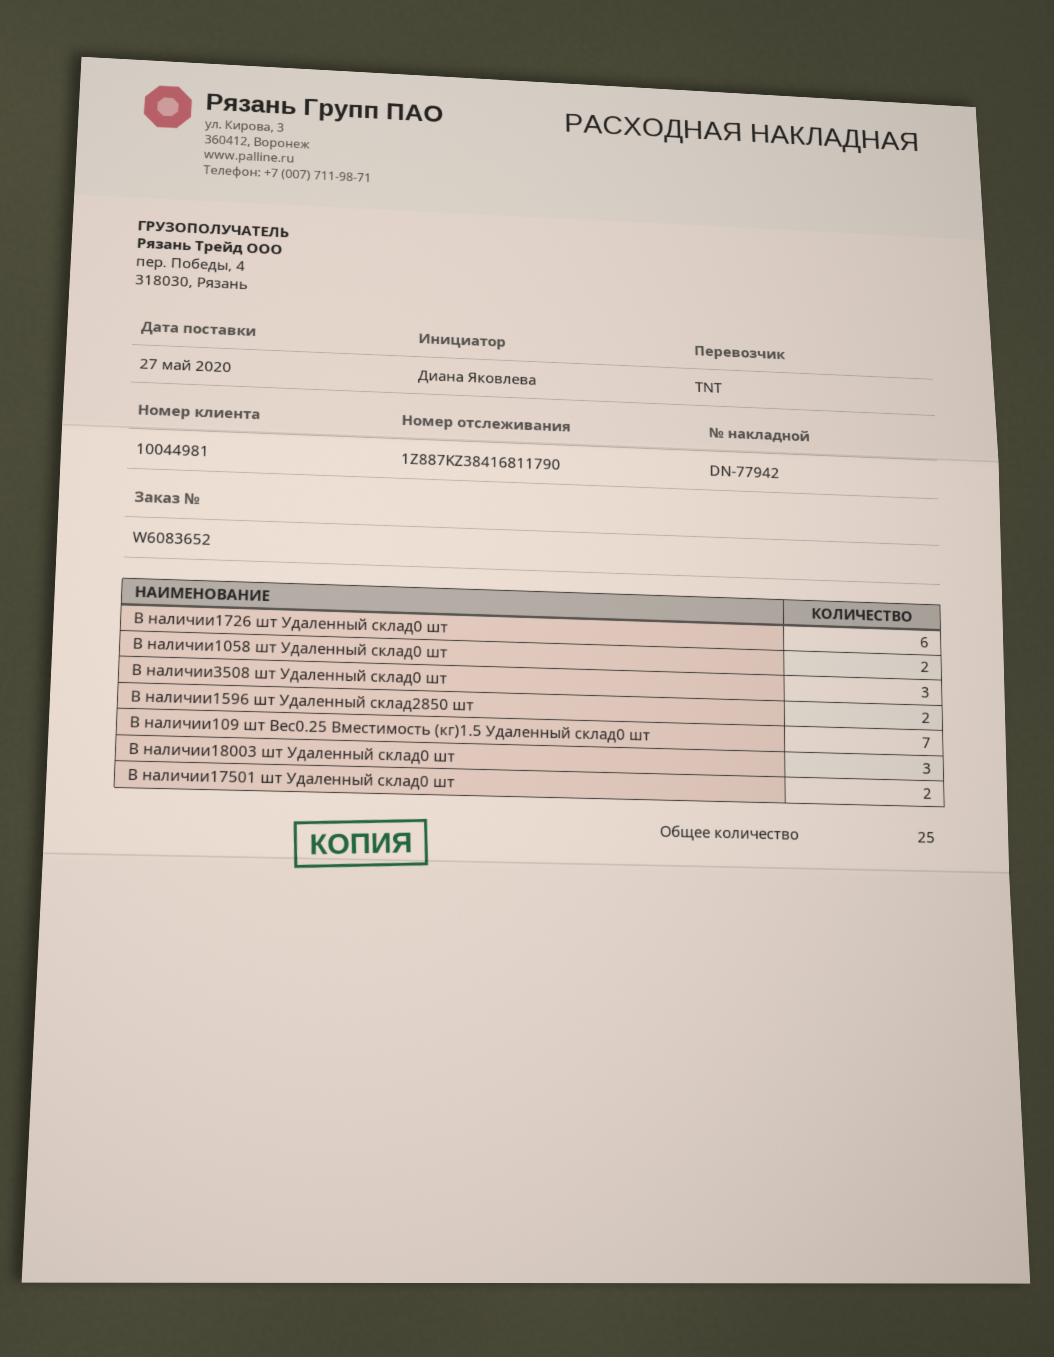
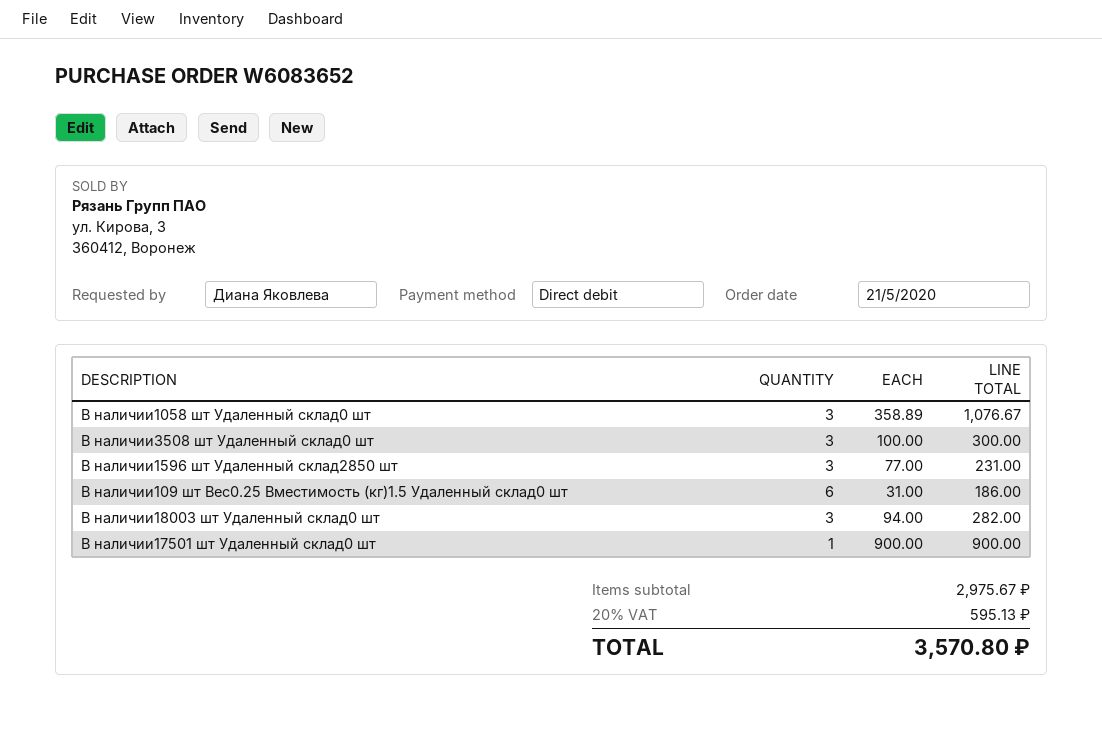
В наличии1726 шт Удаленный склад0 шт: 6 -> none
В наличии1058 шт Удаленный склад0 шт: 2 -> 3
В наличии1596 шт Удаленный склад2850 шт: 2 -> 3
В наличии109 шт Вес0.25 Вместимость (кг)1.5 Удаленный склад0 шт: 7 -> 6
В наличии17501 шт Удаленный склад0 шт: 2 -> 1

